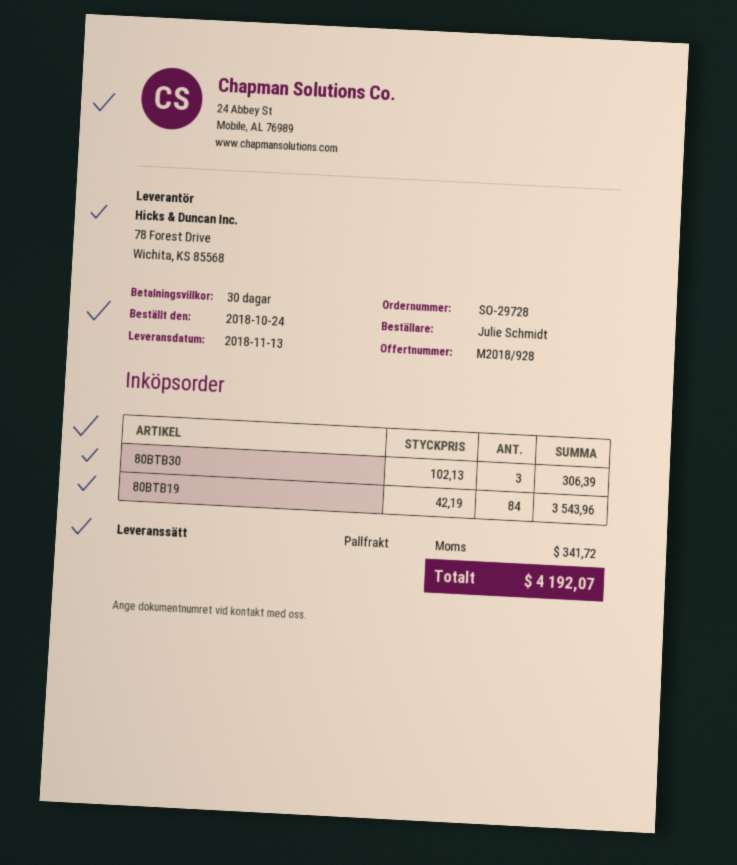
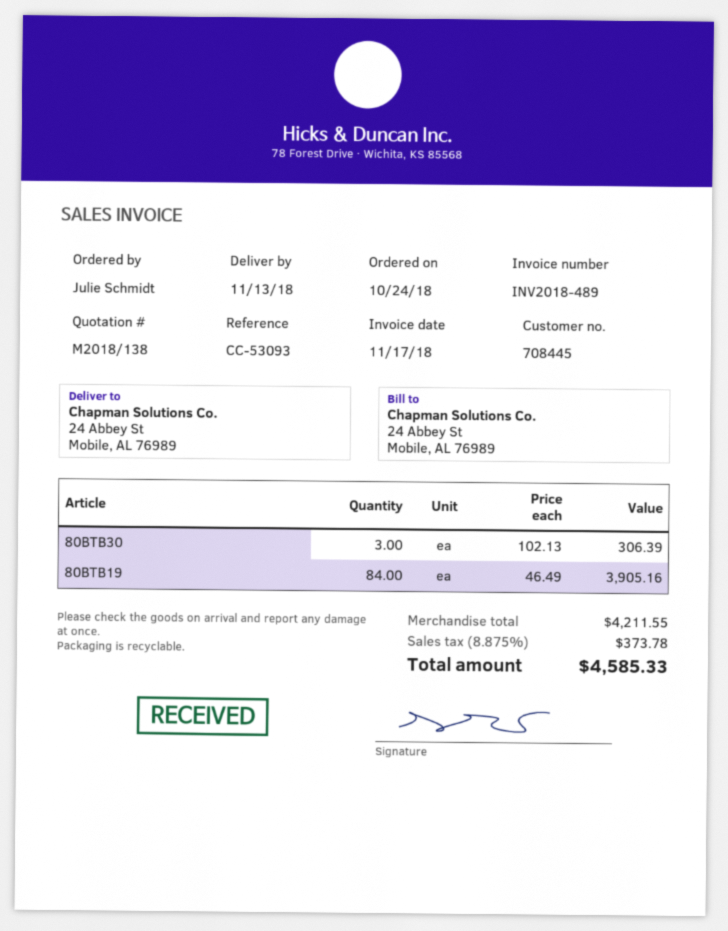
quote number: M2018/928 -> M2018/138
80BTB19: 84 x 42.19 = 3543.96 -> 84 x 46.49 = 3905.16
tax: 341.72 -> 373.78
total: 4192.07 -> 4585.33

